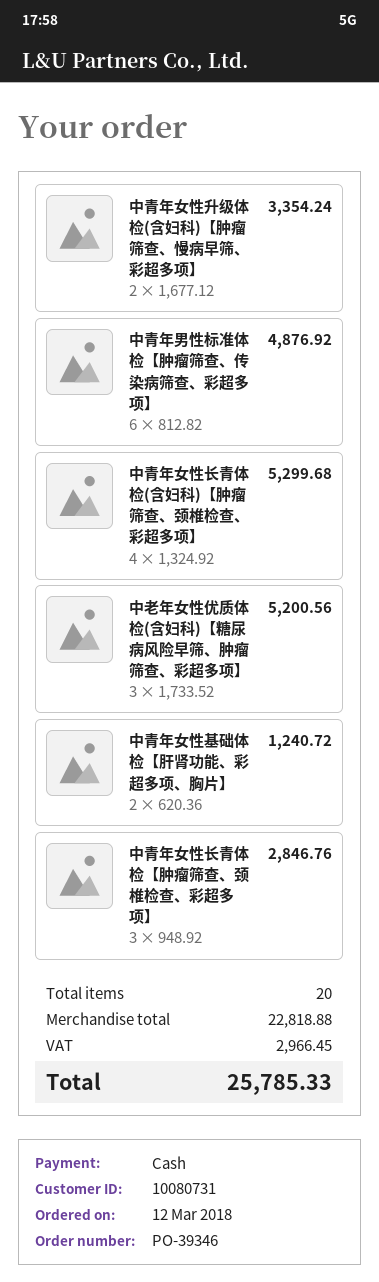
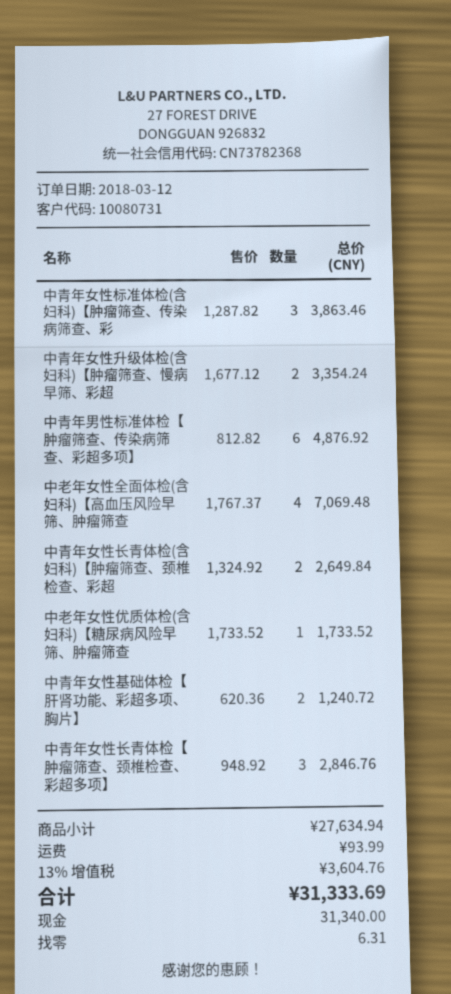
中青年女性长青体检(含妇科)【肿瘤筛查、颈椎检查、彩超多项】: 4 x 1324.92 = 5299.68 -> 2 x 1324.92 = 2649.84
中老年女性优质体检(含妇科)【糖尿病风险早筛、肿瘤筛查、彩超多项】: 3 x 1733.52 = 5200.56 -> 1 x 1733.52 = 1733.52
中青年女性标准体检(含妇科)【肿瘤筛查、传染病筛查、彩: none -> 3 x 1287.82 = 3863.46
中老年女性全面体检(含妇科)【高血压风险早筛、肿瘤筛查: none -> 4 x 1767.37 = 7069.48
subtotal: 22818.88 -> 27634.94
shipping: none -> 93.99
tax: 2966.45 -> 3604.76
total: 25785.33 -> 31333.69

